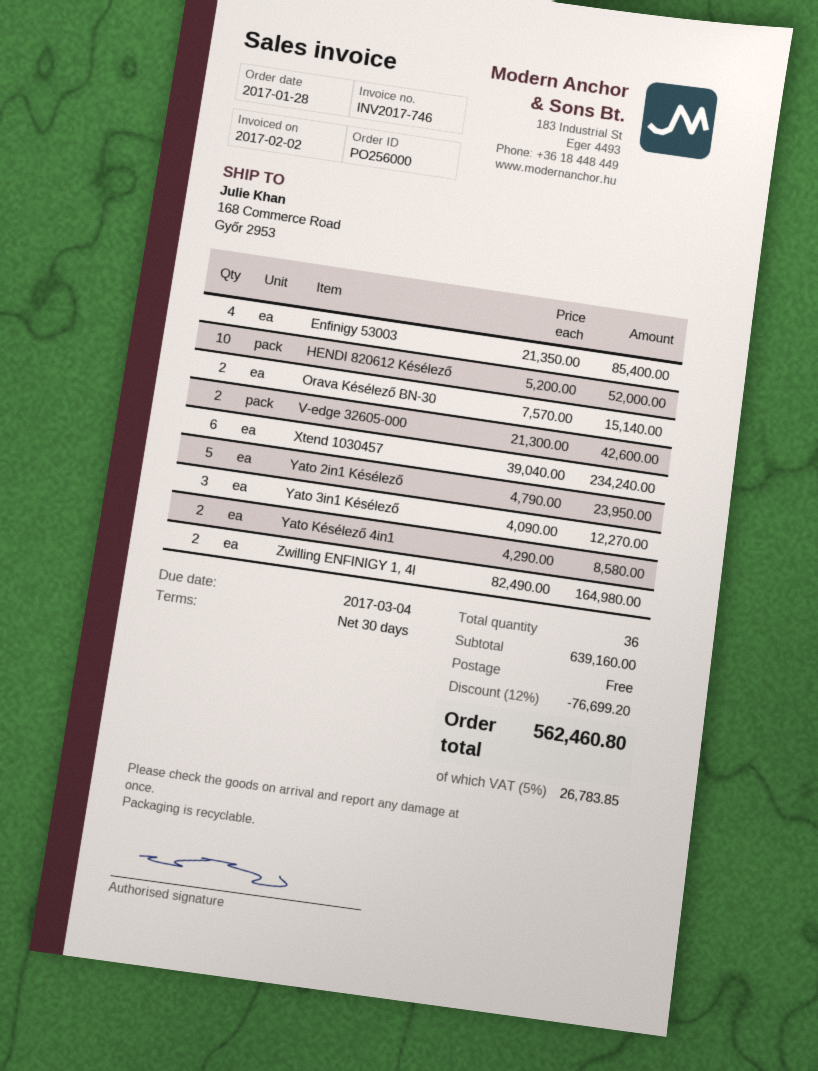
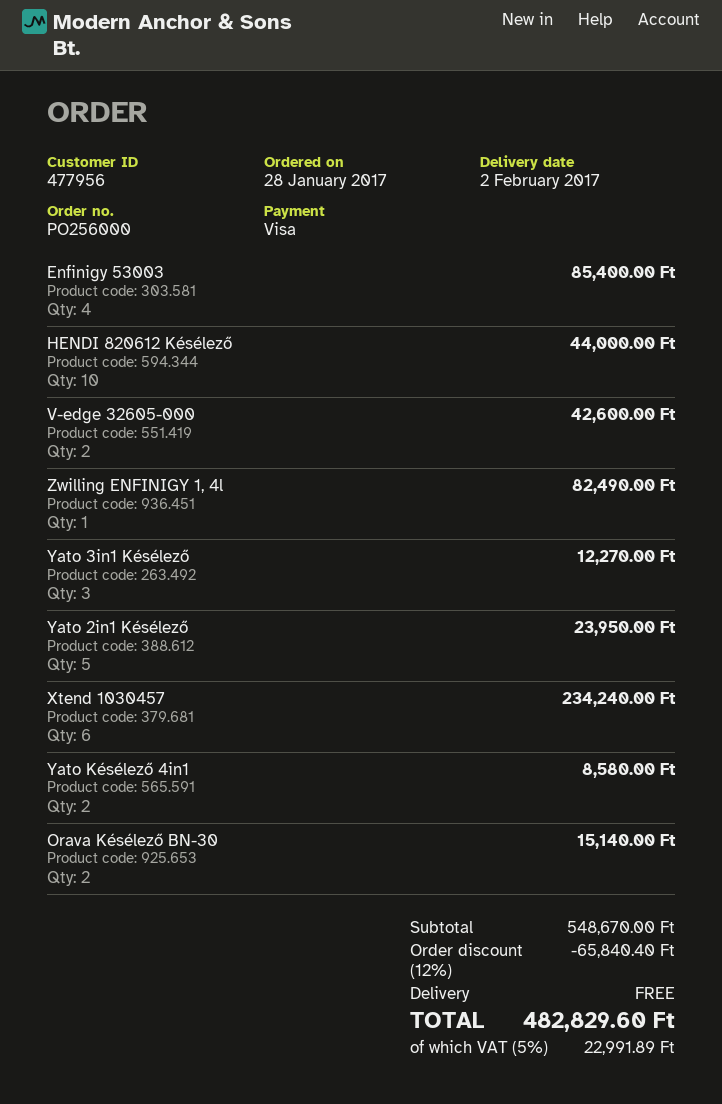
HENDI 820612 Késélező: 10 for 52000.00 -> 10 for 44000.00
Zwilling ENFINIGY 1, 4l: 2 for 164980.00 -> 1 for 82490.00
subtotal: 639160.00 -> 548670.00
discount: 12% = 76699.20 -> 12% = 65840.40
tax: 5% = 26783.85 -> 5% = 22991.89
total: 562460.80 -> 482829.60

